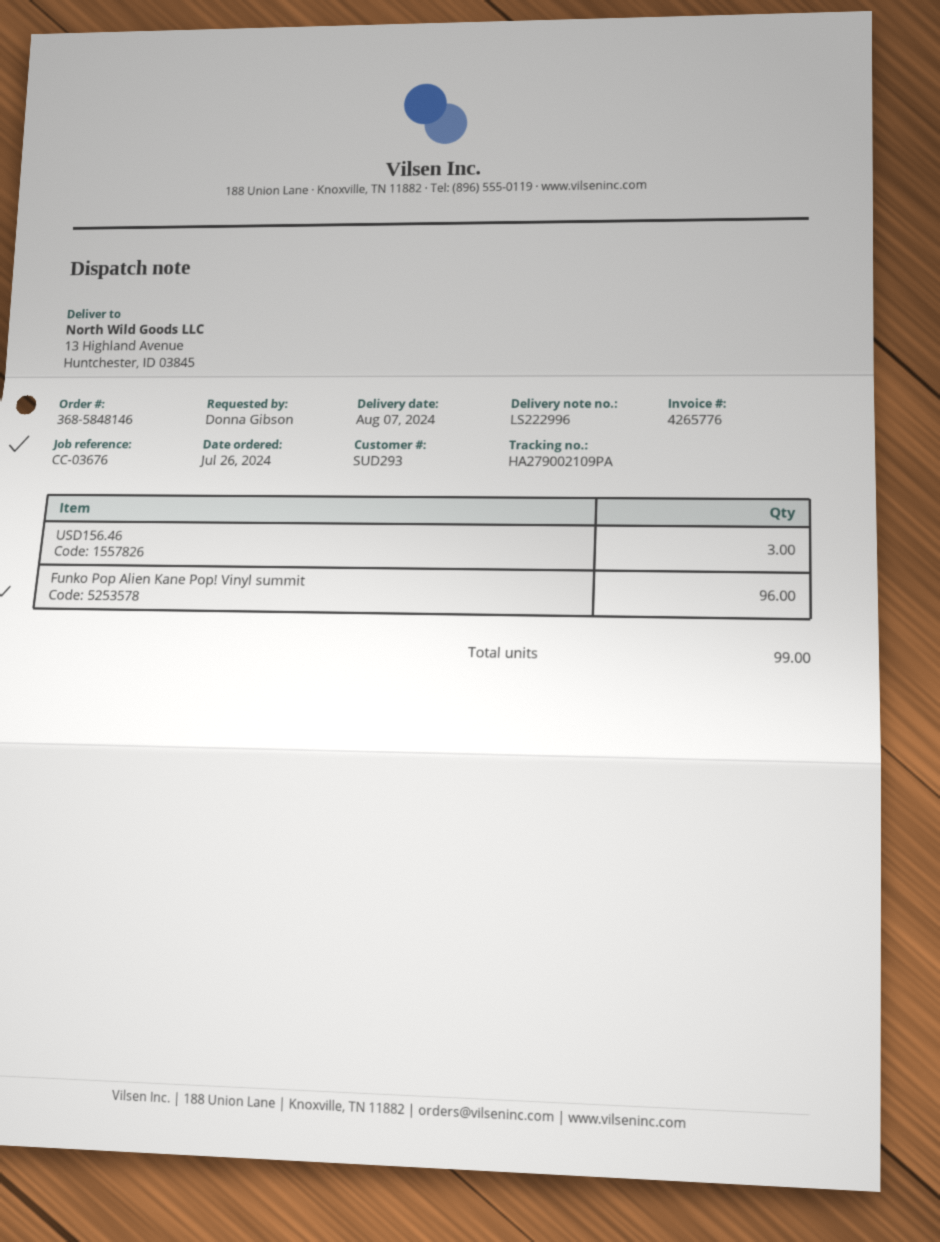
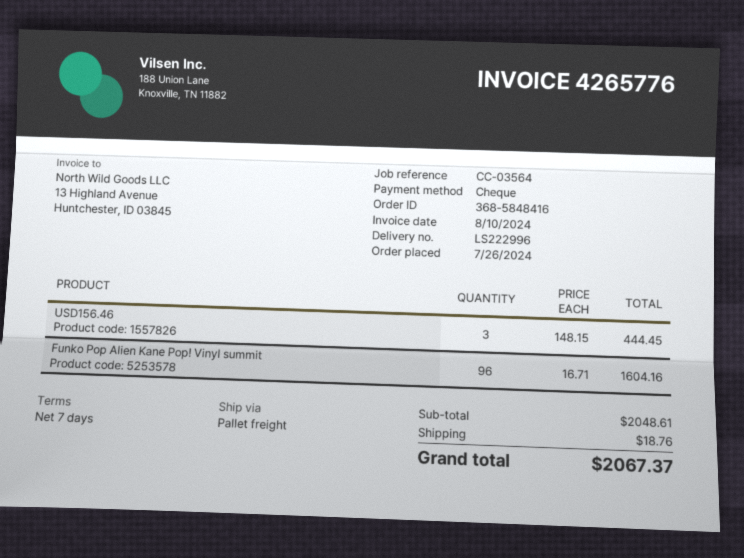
order number: 368-5848146 -> 368-5848416
reference: CC-03676 -> CC-03564

